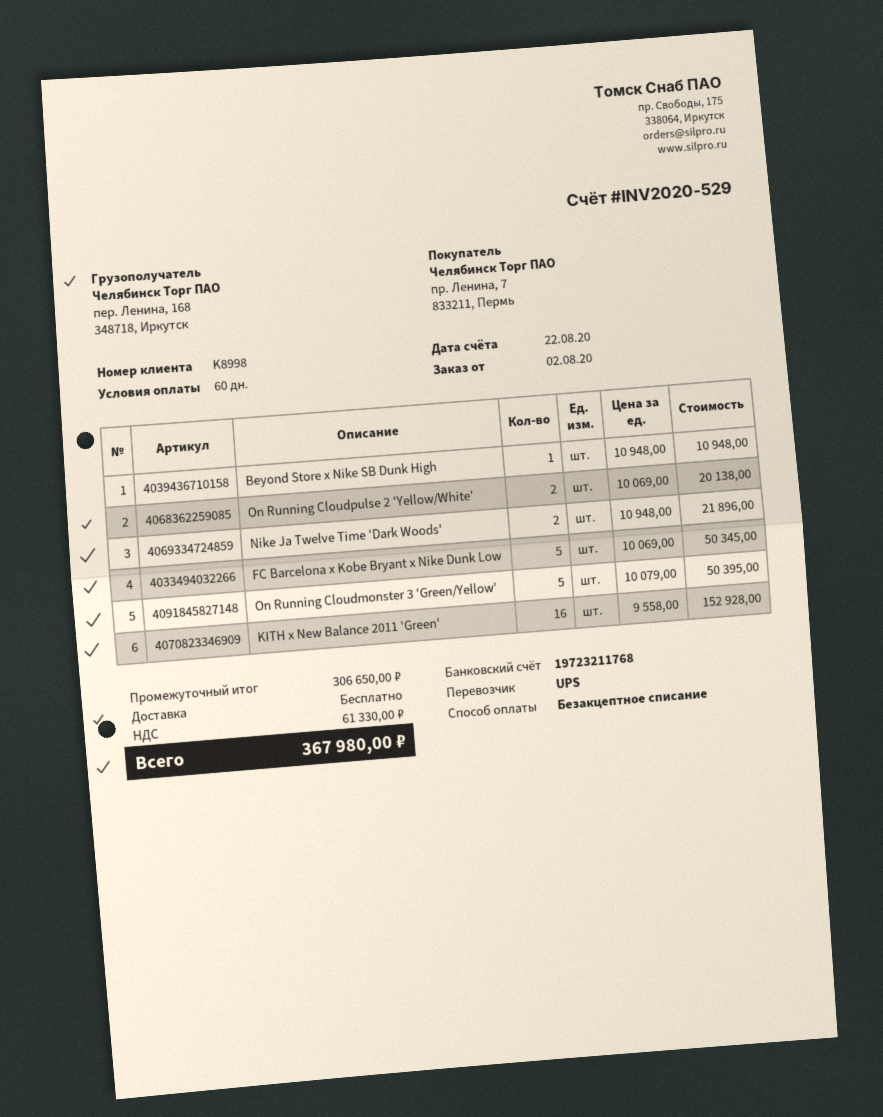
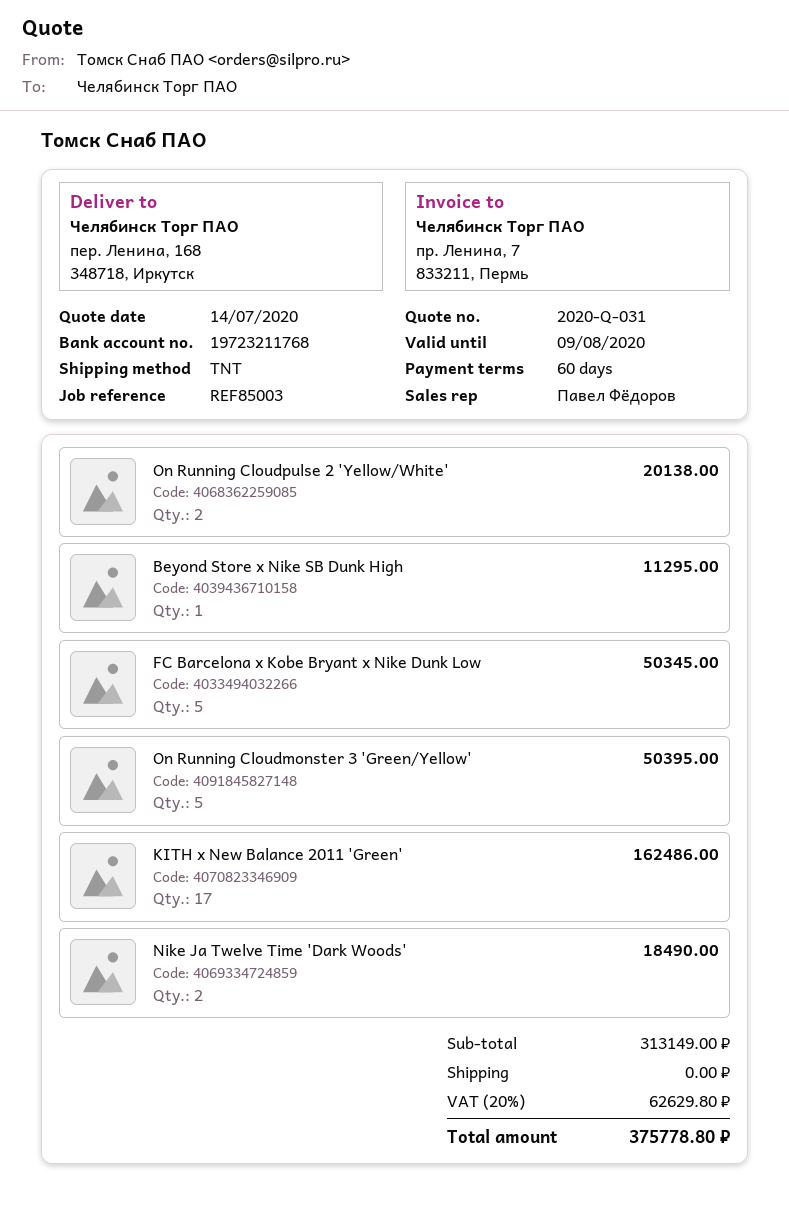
shipping method: UPS -> TNT
Beyond Store x Nike SB Dunk High: 1 for 10948.00 -> 1 for 11295.00
Nike Ja Twelve Time 'Dark Woods': 2 for 21896.00 -> 2 for 18490.00
KITH x New Balance 2011 'Green': 16 for 152928.00 -> 17 for 162486.00
subtotal: 306650.00 -> 313149.00
tax: 61330.00 -> 62629.80
total: 367980.00 -> 375778.80

